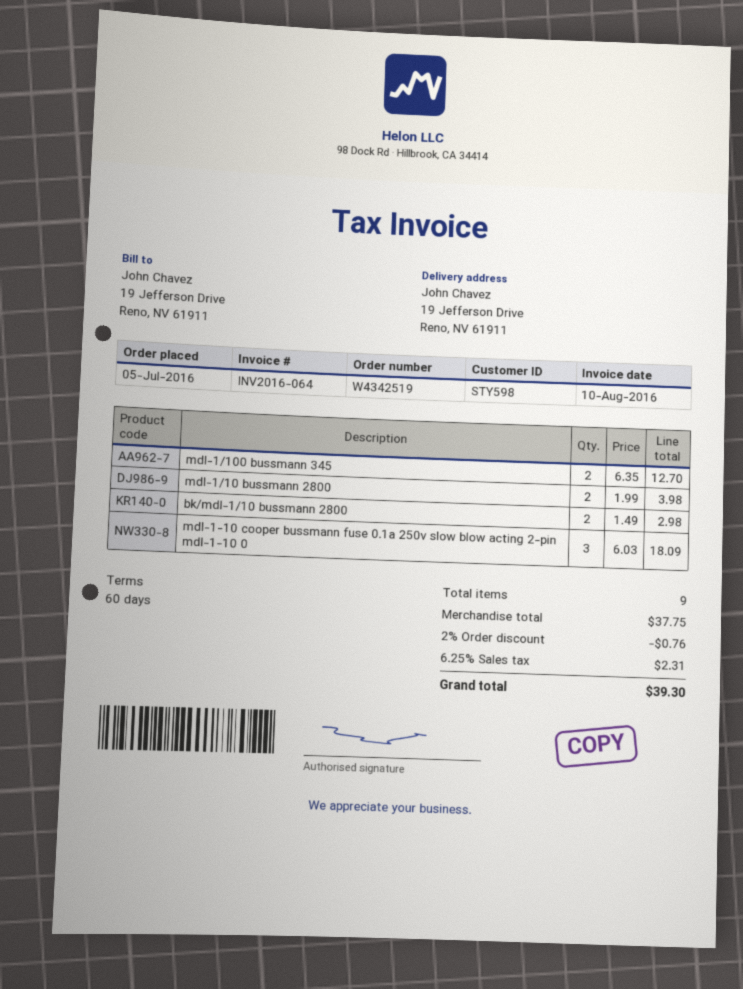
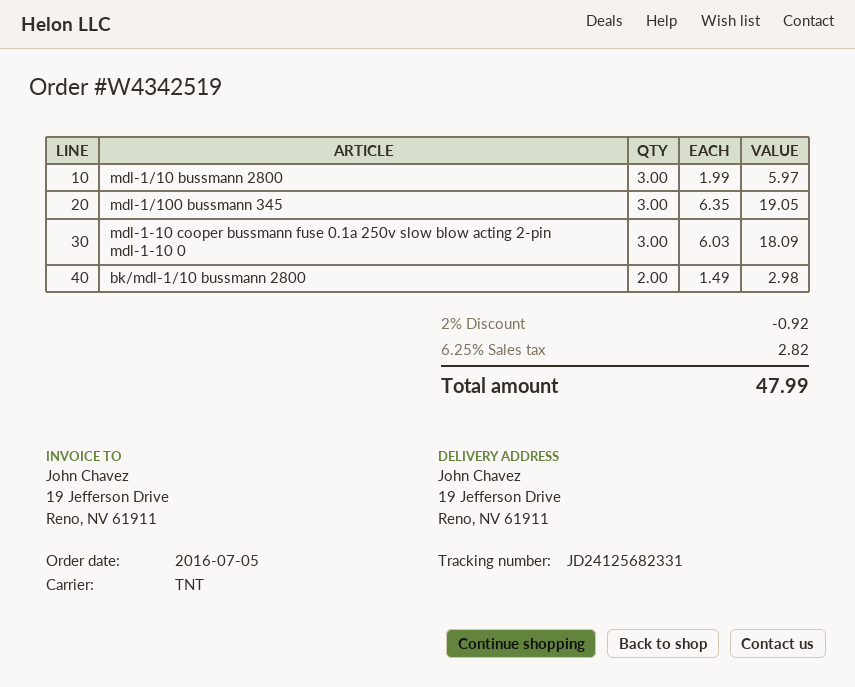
mdl-1/100 bussmann 345: 2 x 6.35 = 12.70 -> 3 x 6.35 = 19.05
mdl-1/10 bussmann 2800: 2 x 1.99 = 3.98 -> 3 x 1.99 = 5.97
discount: 2% = 0.76 -> 2% = 0.92
tax: 6.25% = 2.31 -> 6.25% = 2.82
total: 39.30 -> 47.99

